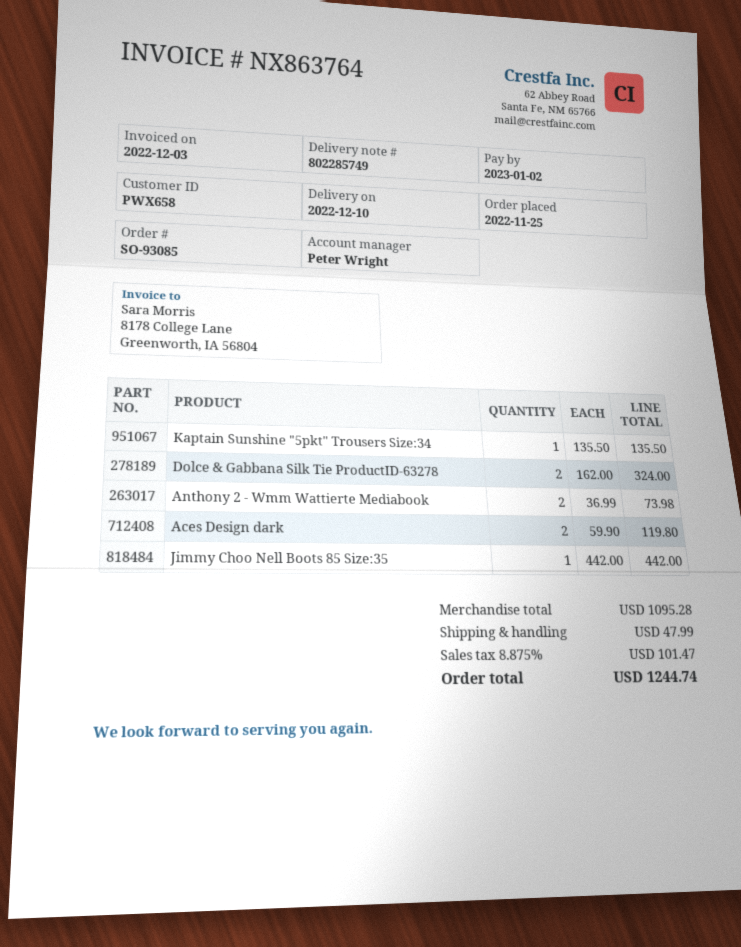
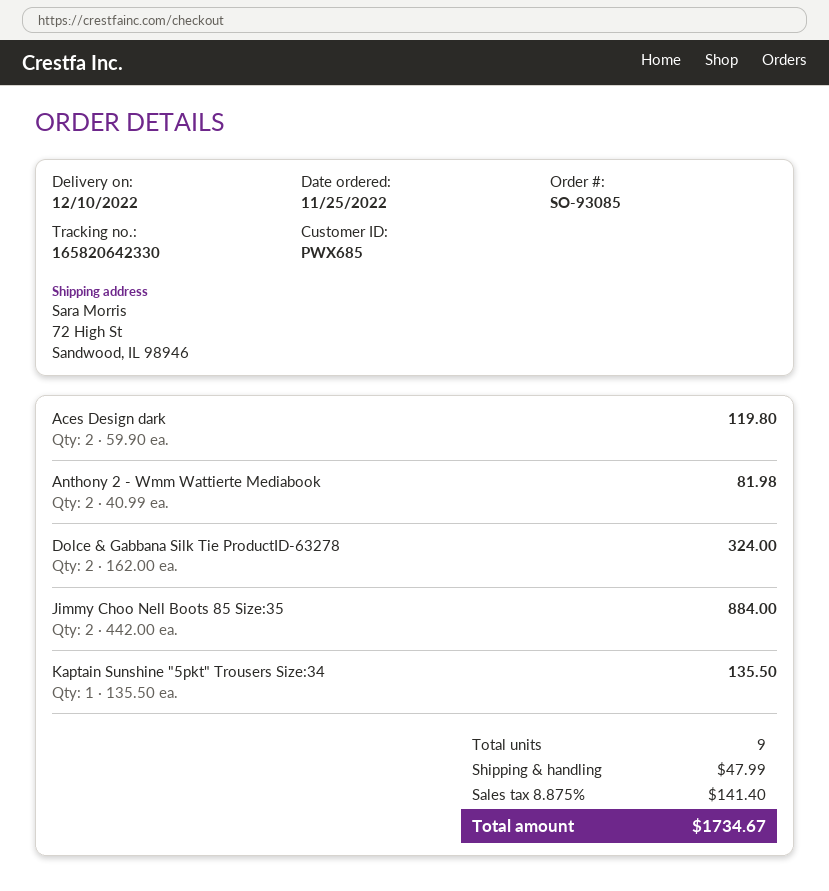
customer number: PWX658 -> PWX685
Anthony 2 - Wmm Wattierte Mediabook: 2 x 36.99 = 73.98 -> 2 x 40.99 = 81.98
Jimmy Choo Nell Boots 85 Size:35: 1 x 442.00 = 442.00 -> 2 x 442.00 = 884.00
tax: 8.875% = 101.47 -> 8.875% = 141.40
total: 1244.74 -> 1734.67

